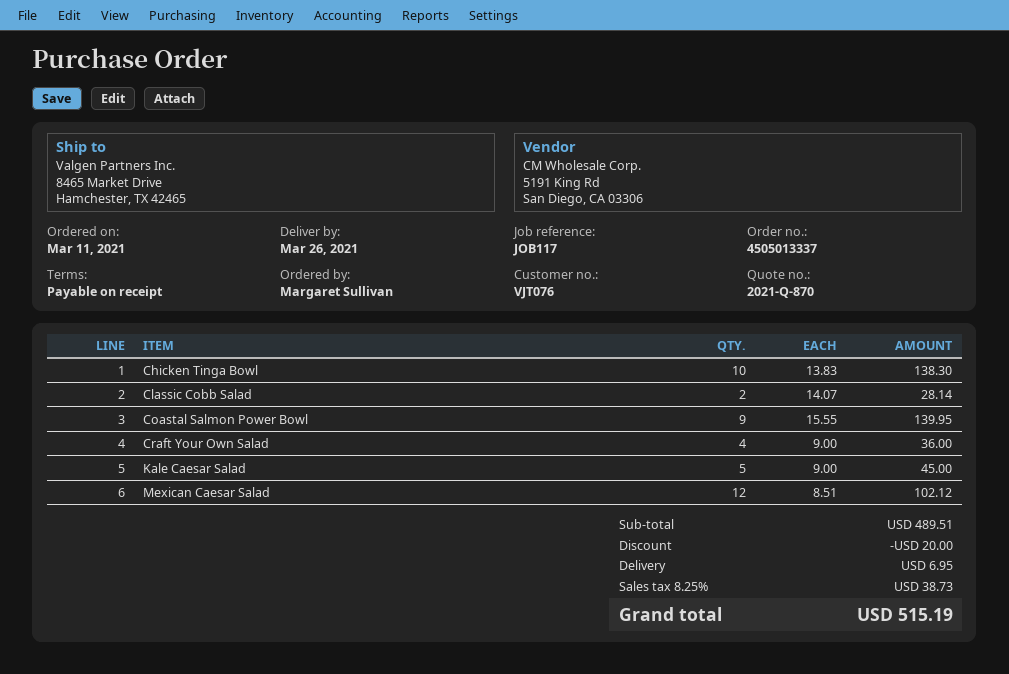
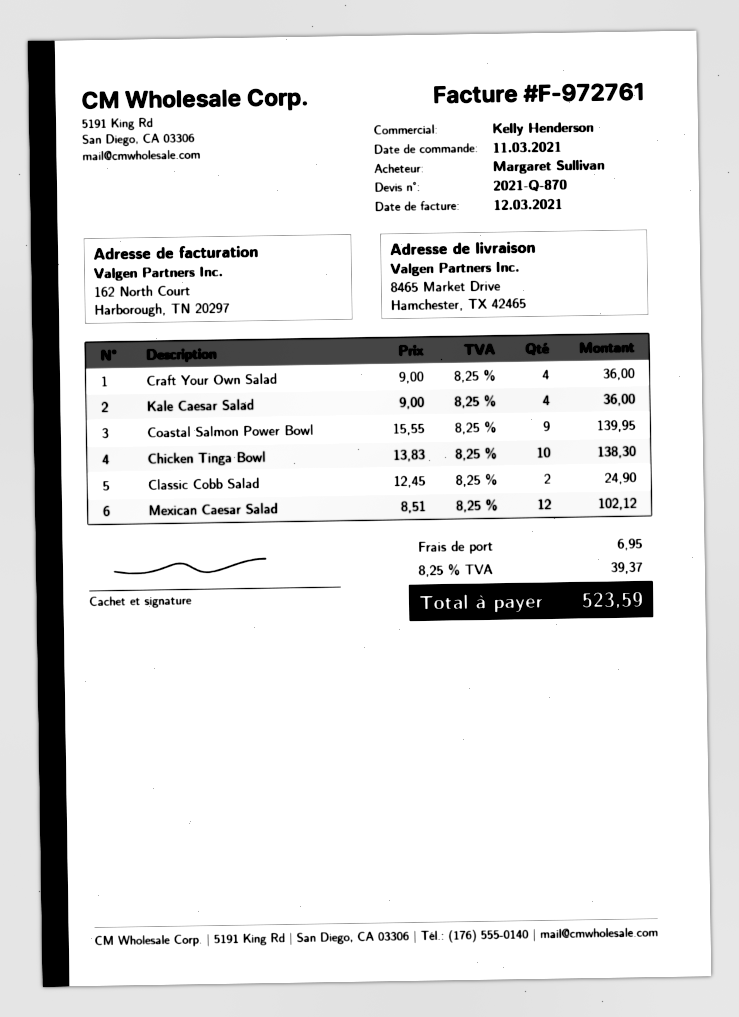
Classic Cobb Salad: 2 x 14.07 = 28.14 -> 2 x 12.45 = 24.90
Kale Caesar Salad: 5 x 9.00 = 45.00 -> 4 x 9.00 = 36.00
discount: 20.00 -> none
tax: 8.25% = 38.73 -> 8.25% = 39.37
total: 515.19 -> 523.59

